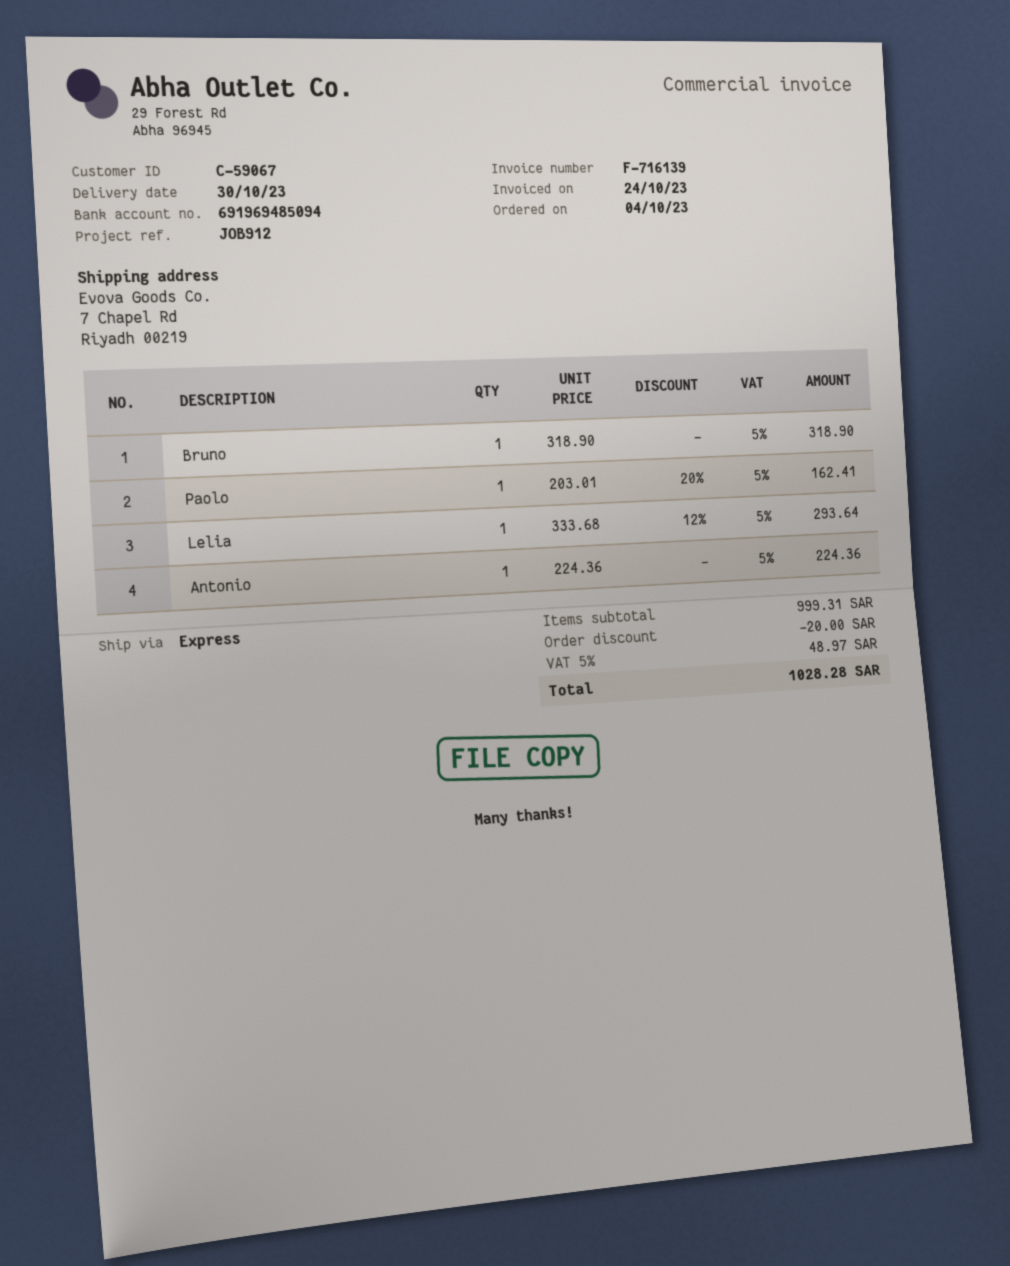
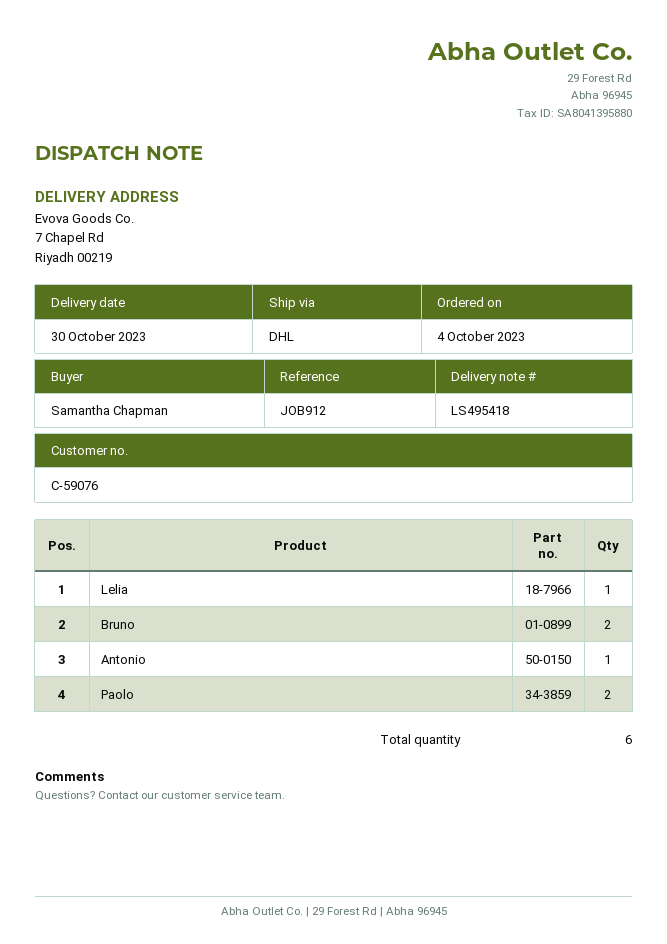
customer number: C-59067 -> C-59076
shipping method: express -> DHL
Bruno: 1 -> 2
Paolo: 1 -> 2

